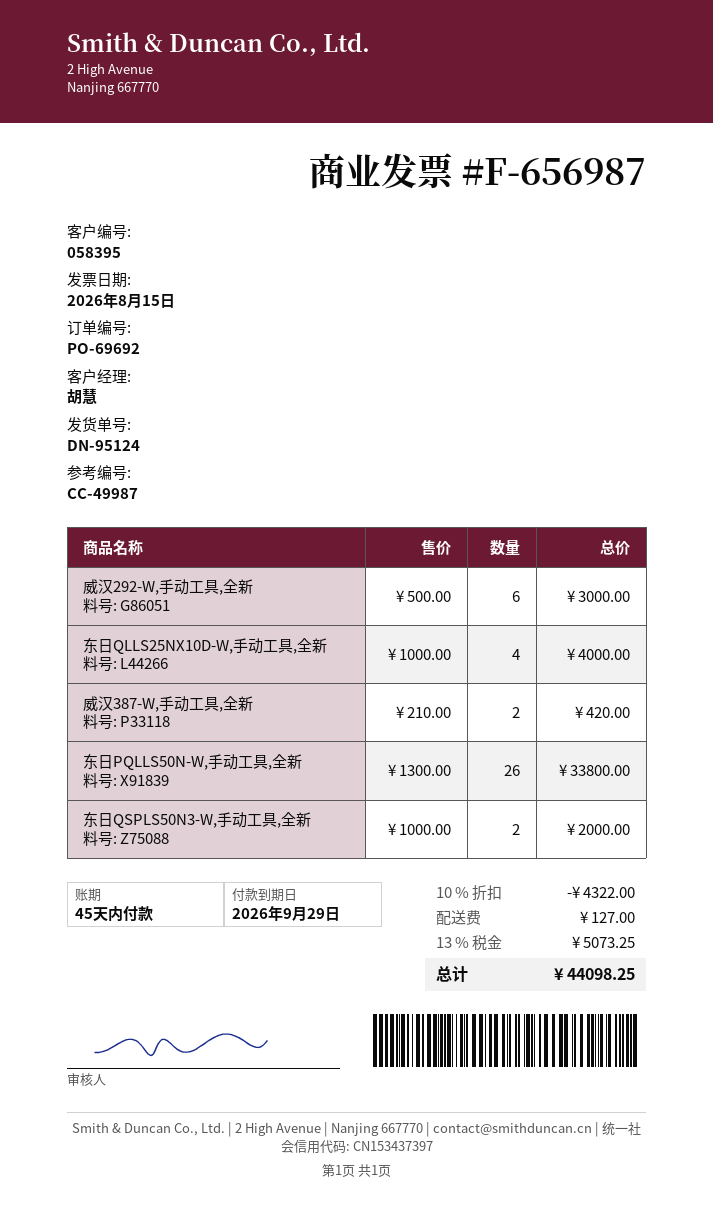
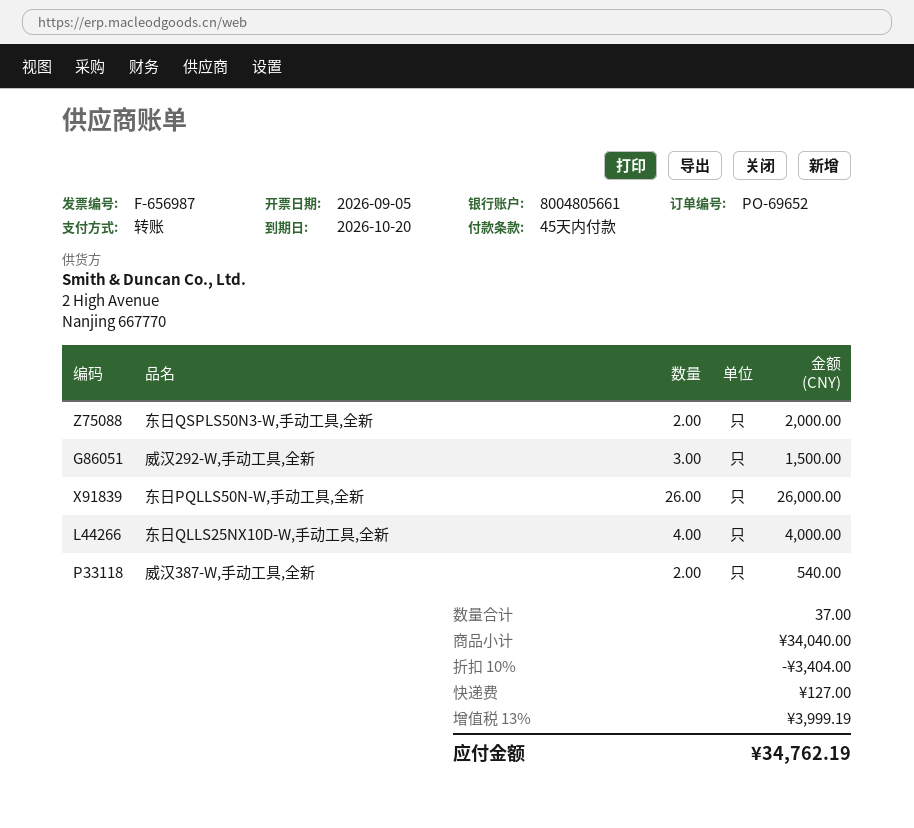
order number: PO-69692 -> PO-69652
invoice date: 2026-08-15 -> 2026-09-05
due date: 2026-09-29 -> 2026-10-20
威汉292-W,手动工具,全新: 6 for 3000.00 -> 3 for 1500.00
威汉387-W,手动工具,全新: 2 for 420.00 -> 2 for 540.00
东日PQLLS50N-W,手动工具,全新: 26 for 33800.00 -> 26 for 26000.00
discount: 10% = 4322.00 -> 10% = 3404.00
tax: 13% = 5073.25 -> 13% = 3999.19
total: 44098.25 -> 34762.19

